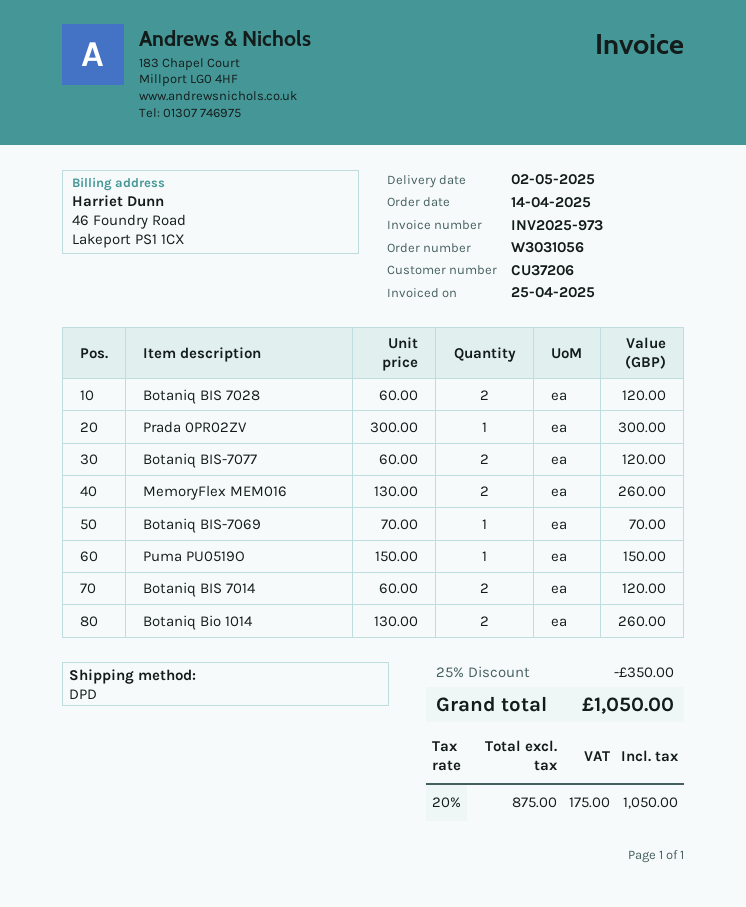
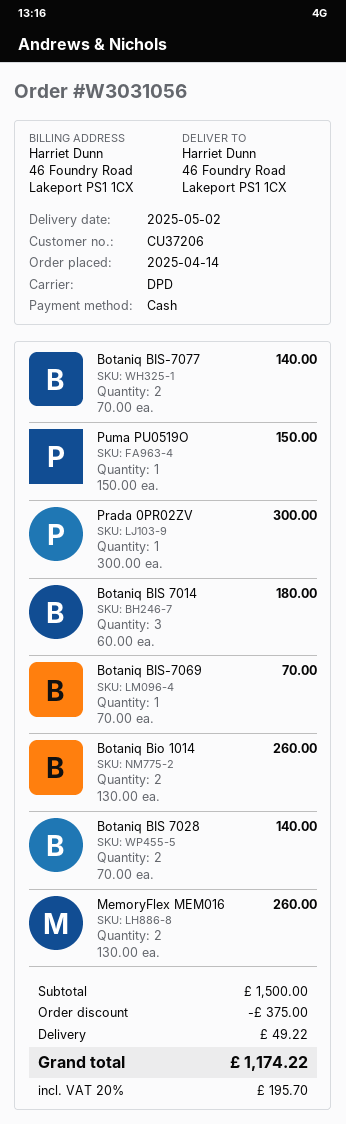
Botaniq BIS 7028: 2 x 60.00 = 120.00 -> 2 x 70.00 = 140.00
Botaniq BIS-7077: 2 x 60.00 = 120.00 -> 2 x 70.00 = 140.00
Botaniq BIS 7014: 2 x 60.00 = 120.00 -> 3 x 60.00 = 180.00
discount: 350.00 -> 375.00
shipping: none -> 49.22
tax: 20% = 175.00 -> 20% = 195.70
total: 1050.00 -> 1174.22

